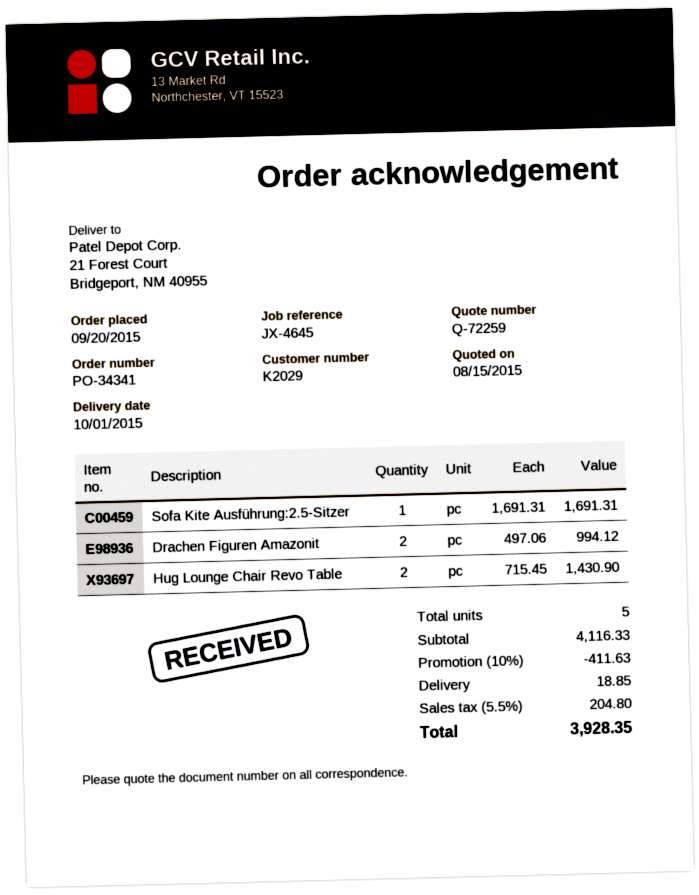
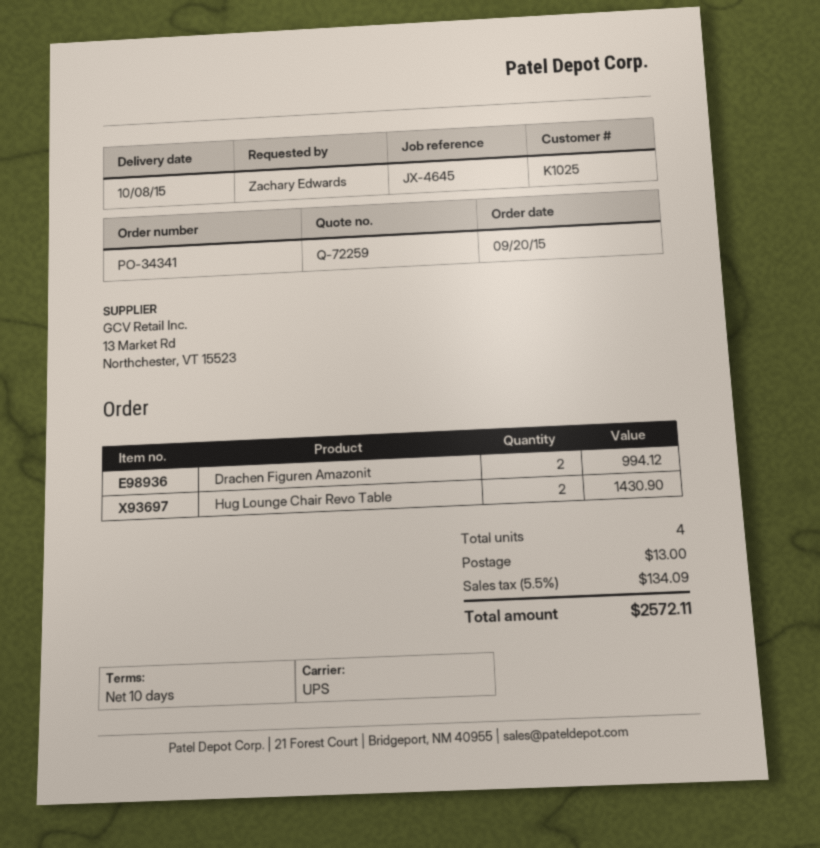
delivery date: 2015-10-01 -> 2015-10-08
customer number: K2029 -> K1025
Sofa Kite Ausführung:2.5-Sitzer: 1 for 1691.31 -> none
total quantity: 5 -> 4
discount: 10% = 411.63 -> none
shipping: 18.85 -> 13.00
tax: 5.5% = 204.80 -> 5.5% = 134.09
total: 3928.35 -> 2572.11

